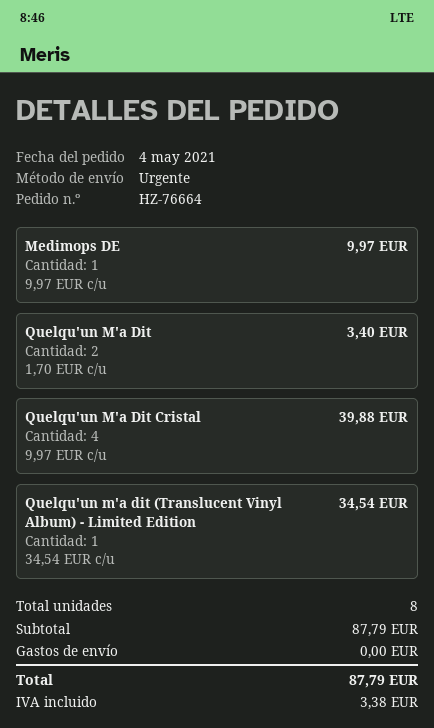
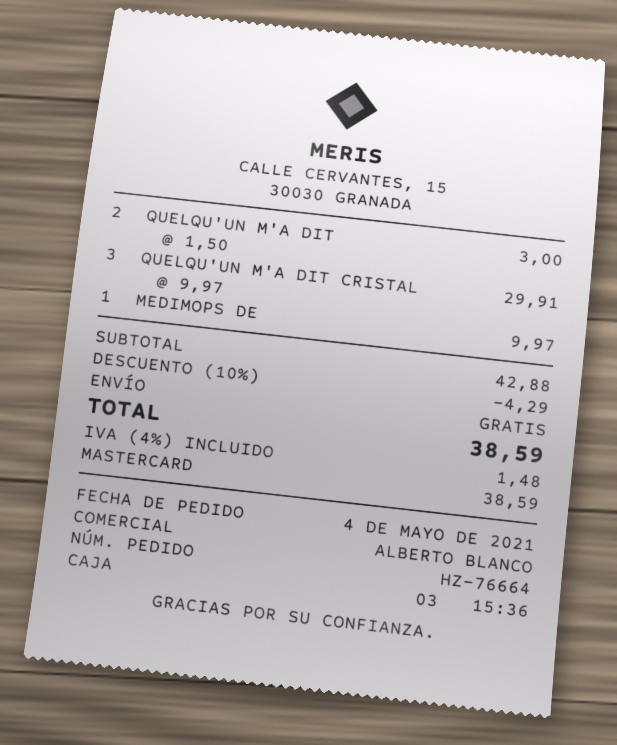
Quelqu'un M'a Dit: 2 x 1.70 = 3.40 -> 2 x 1.50 = 3.00
Quelqu'un M'a Dit Cristal: 4 x 9.97 = 39.88 -> 3 x 9.97 = 29.91
Quelqu'un m'a dit (Translucent Vinyl Album) - Limited Edition: 1 x 34.54 = 34.54 -> none
subtotal: 87.79 -> 42.88
discount: none -> 10% = 4.29
tax: 3.38 -> 1.48
total: 87.79 -> 38.59

